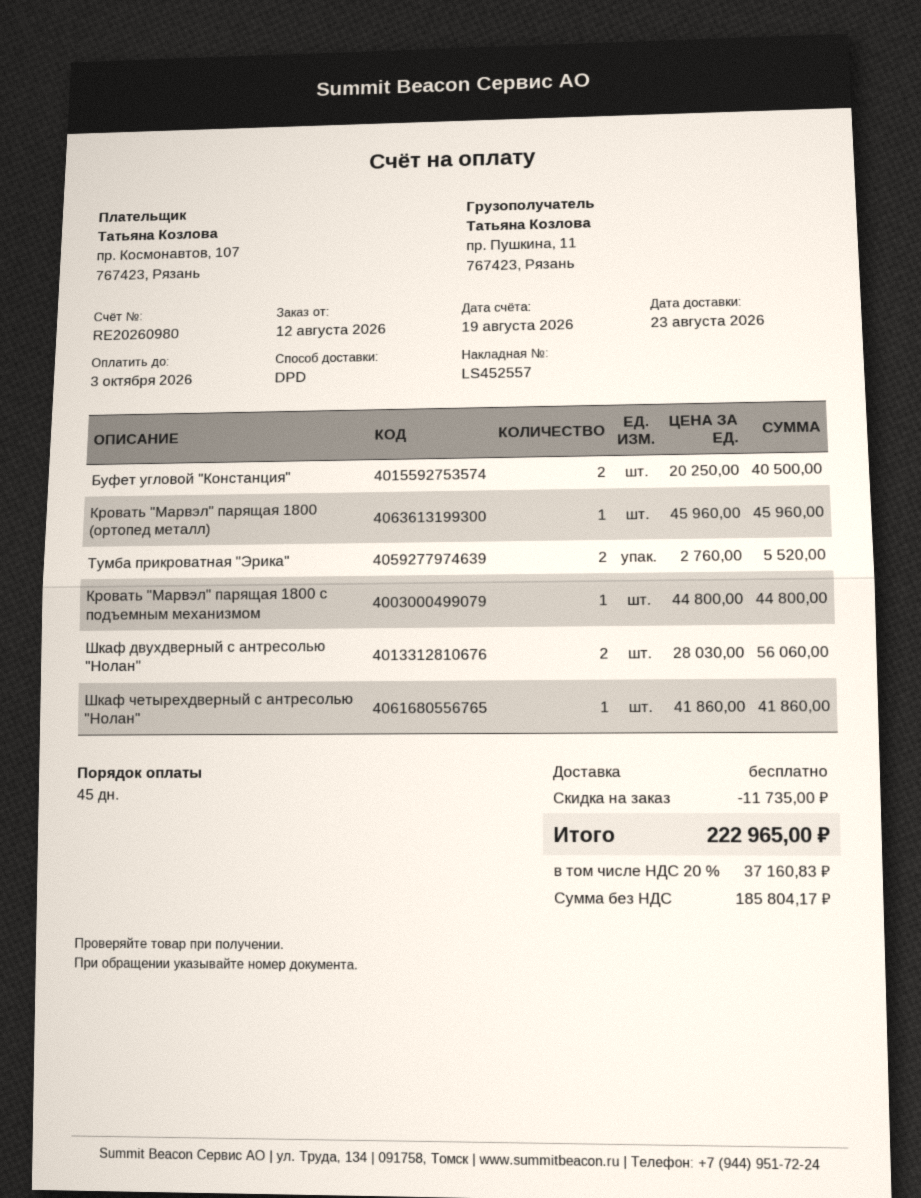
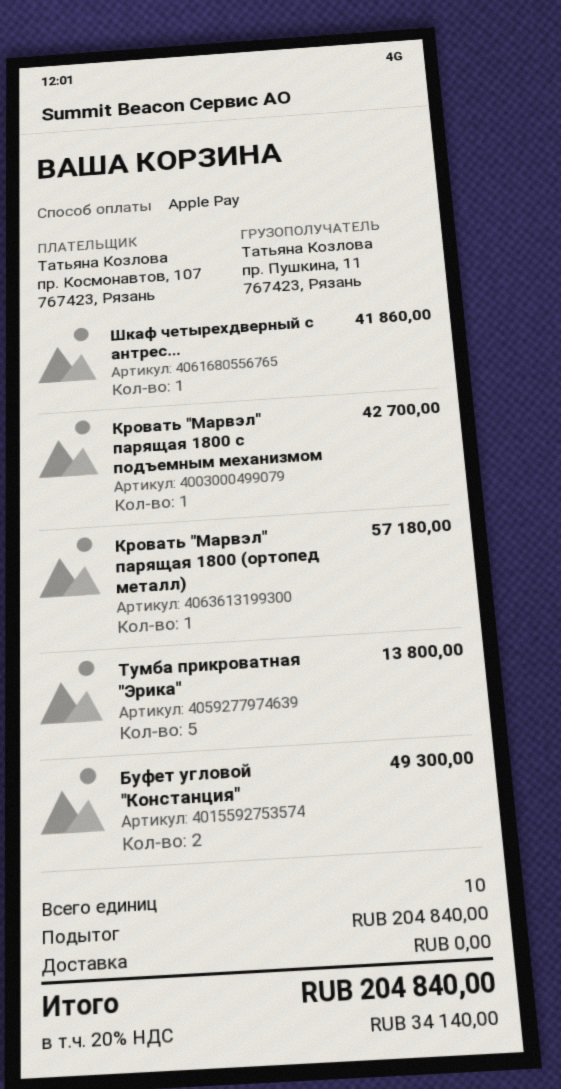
Буфет угловой "Констанция": 2 for 40500.00 -> 2 for 49300.00
Кровать "Марвэл" парящая 1800 (ортопед металл): 1 for 45960.00 -> 1 for 57180.00
Тумба прикроватная "Эрика": 2 for 5520.00 -> 5 for 13800.00
Кровать "Марвэл" парящая 1800 с подъемным механизмом: 1 for 44800.00 -> 1 for 42700.00
Шкаф двухдверный с антресолью "Нолан": 2 for 56060.00 -> none
discount: 11735.00 -> none
tax: 20% = 37160.83 -> 20% = 34140.00
total: 222965.00 -> 204840.00

